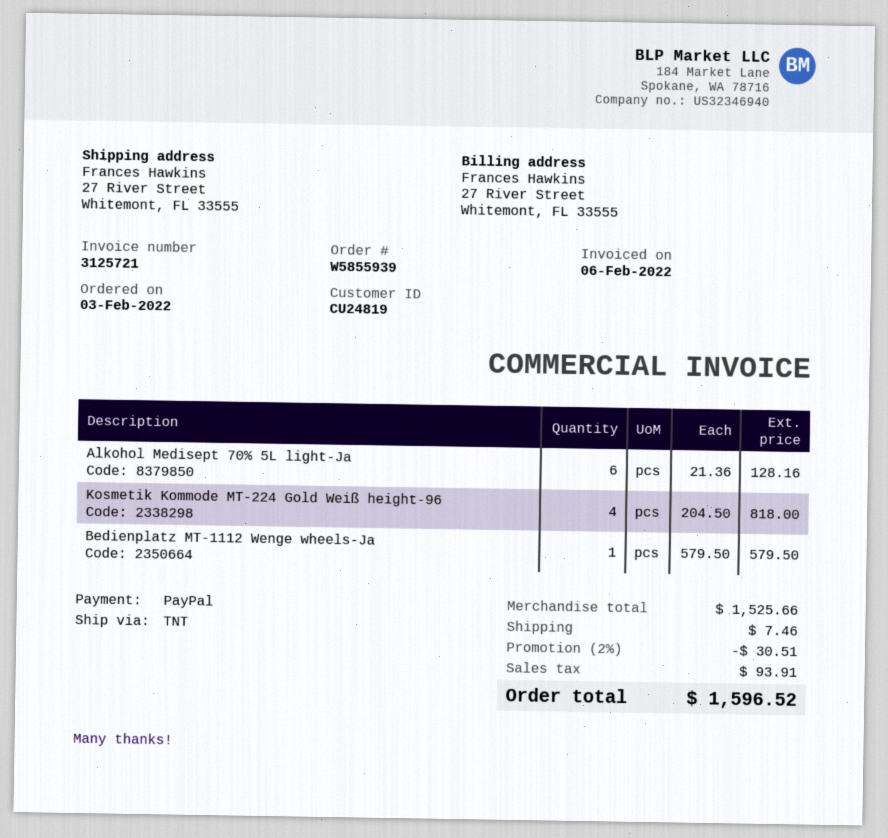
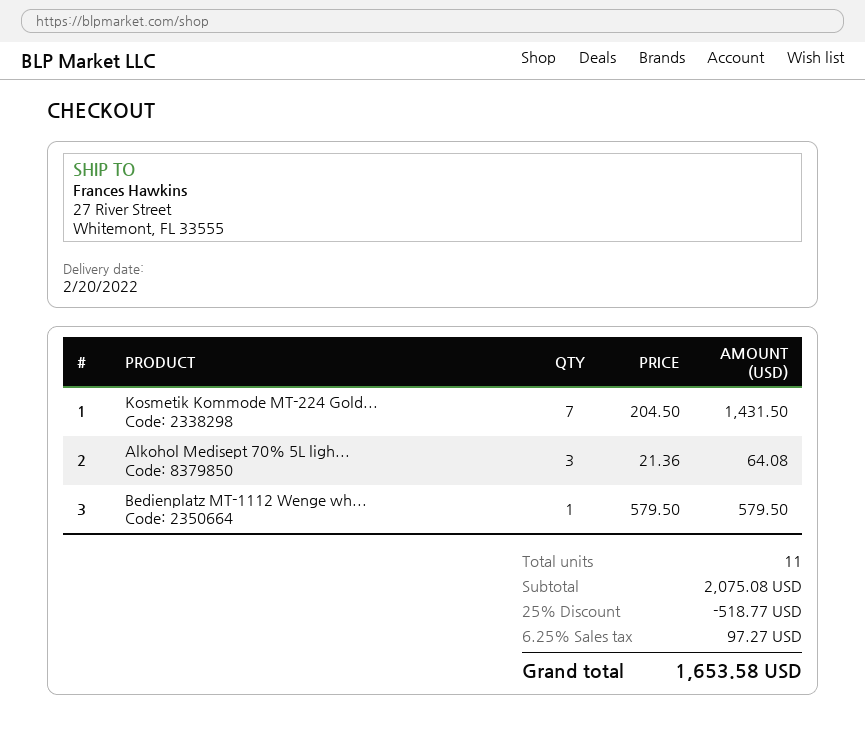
Alkohol Medisept 70% 5L light-Ja: 6 x 21.36 = 128.16 -> 3 x 21.36 = 64.08
Kosmetik Kommode MT-224 Gold Weiß height-96: 4 x 204.50 = 818.00 -> 7 x 204.50 = 1431.50
subtotal: 1525.66 -> 2075.08
discount: 2% = 30.51 -> 25% = 518.77
shipping: 7.46 -> none
tax: 93.91 -> 97.27
total: 1596.52 -> 1653.58

